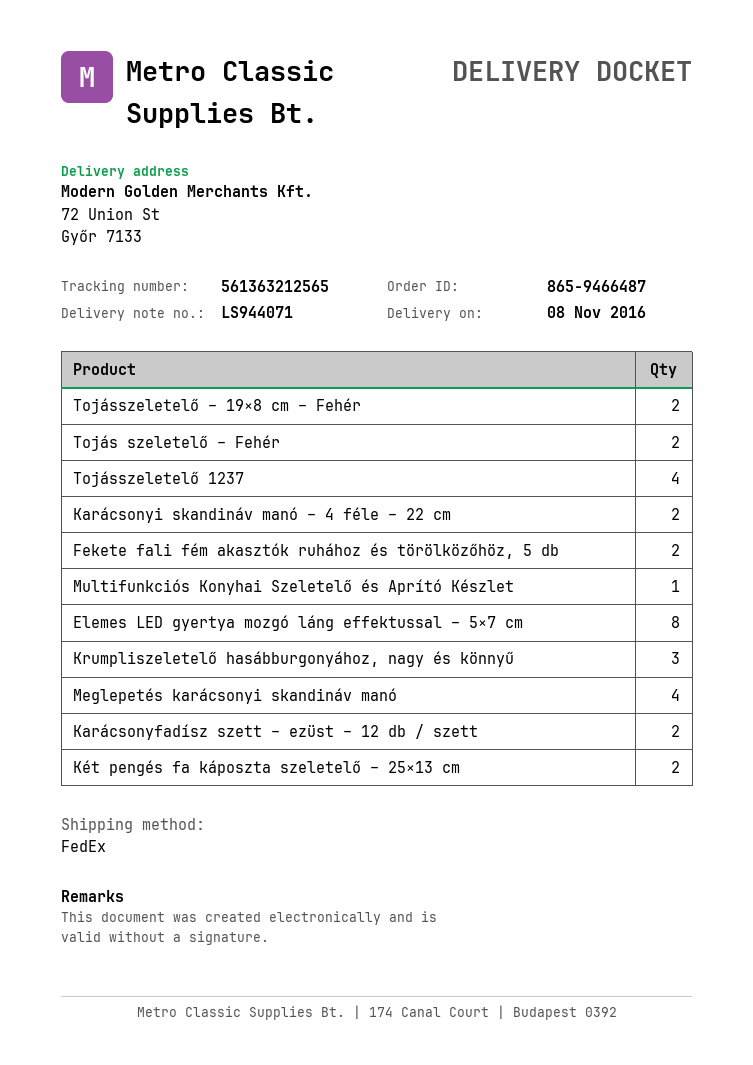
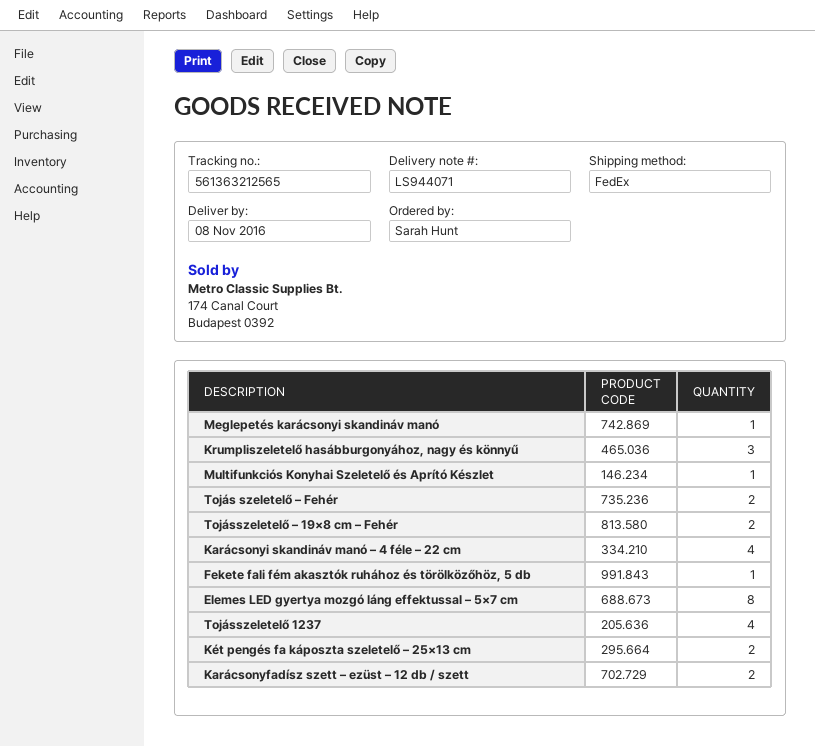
Karácsonyi skandináv manó – 4 féle – 22 cm: 2 -> 4
Fekete fali fém akasztók ruhához és törölközőhöz, 5 db: 2 -> 1
Meglepetés karácsonyi skandináv manó: 4 -> 1

